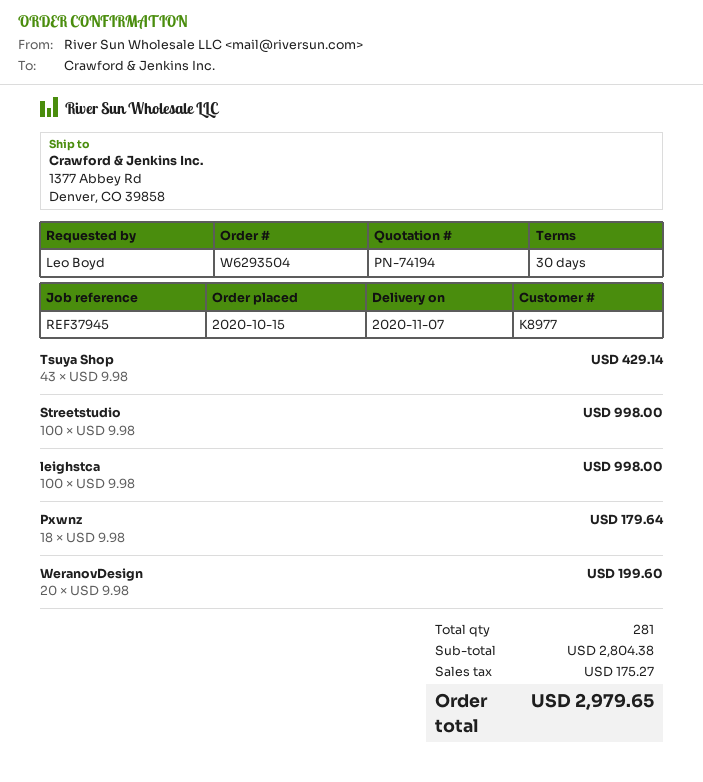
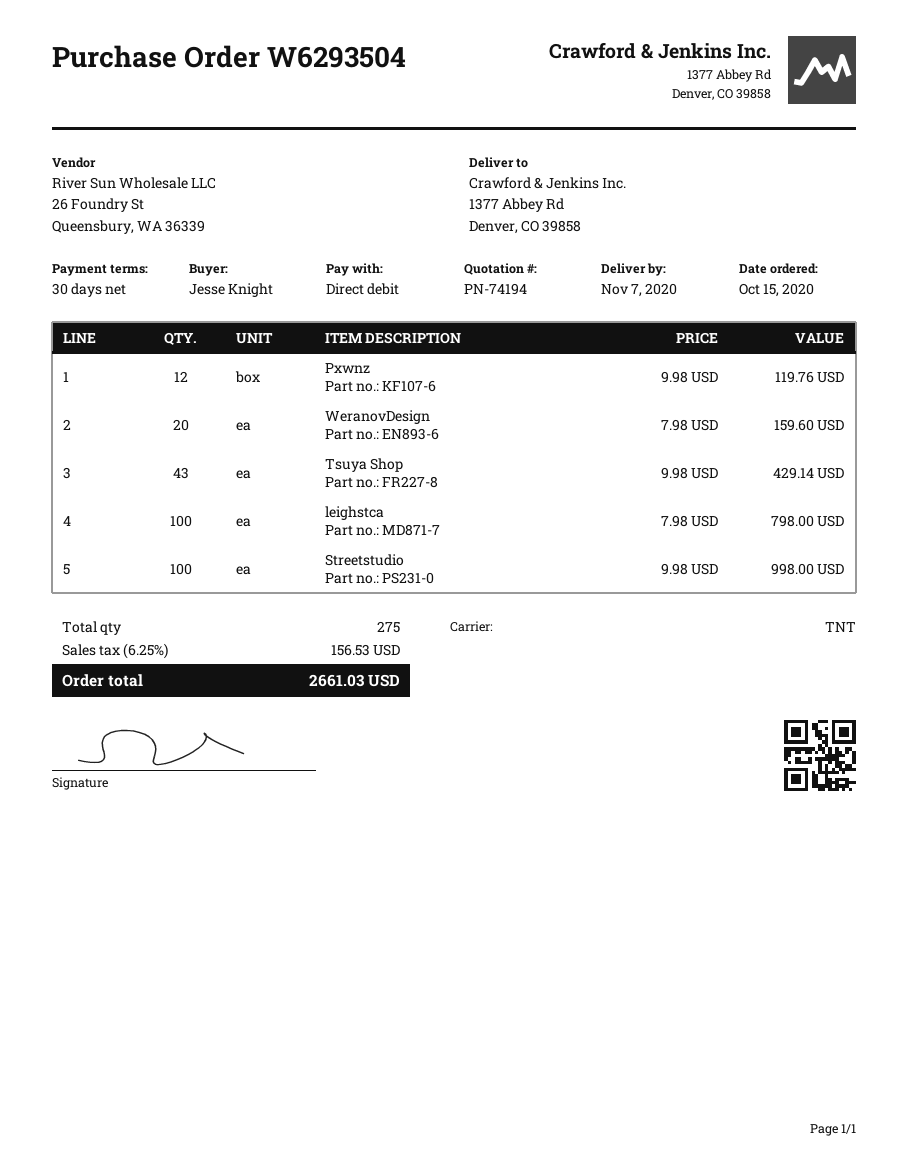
ordered by: Leo Boyd -> Jesse Knight
leighstca: 100 x 9.98 = 998.00 -> 100 x 7.98 = 798.00
Pxwnz: 18 x 9.98 = 179.64 -> 12 x 9.98 = 119.76
WeranovDesign: 20 x 9.98 = 199.60 -> 20 x 7.98 = 159.60
total quantity: 281 -> 275
tax: 175.27 -> 156.53
total: 2979.65 -> 2661.03

